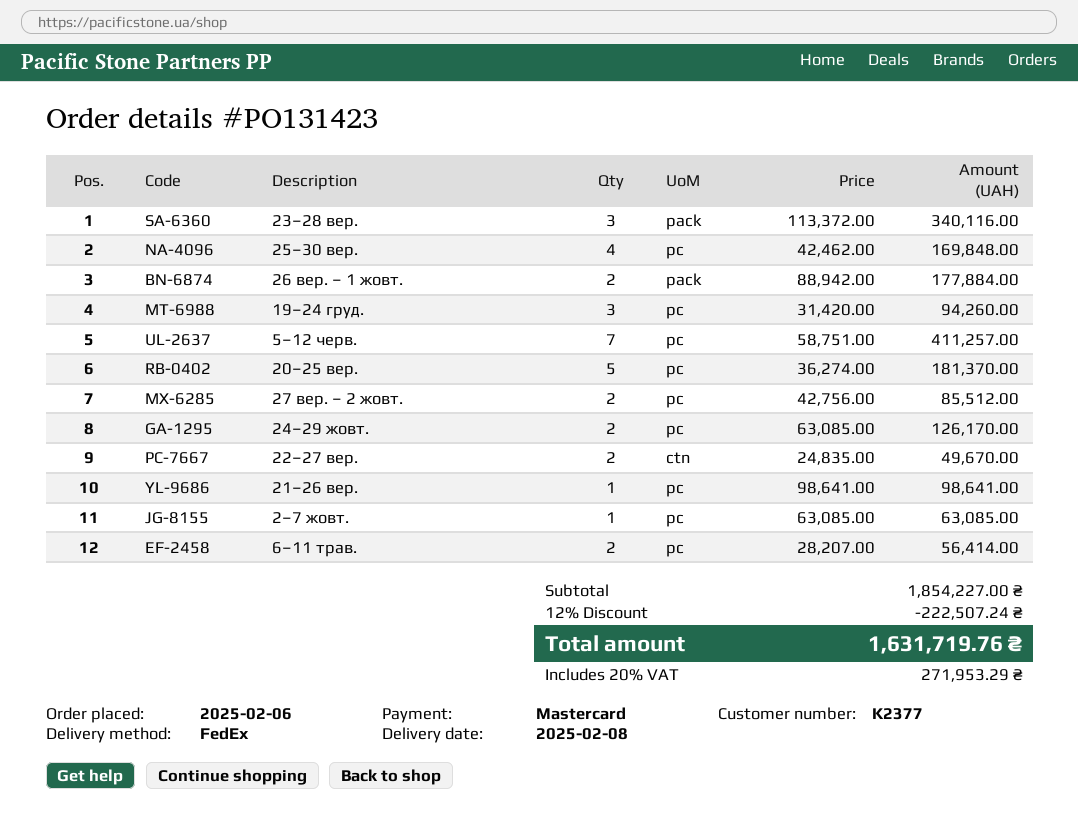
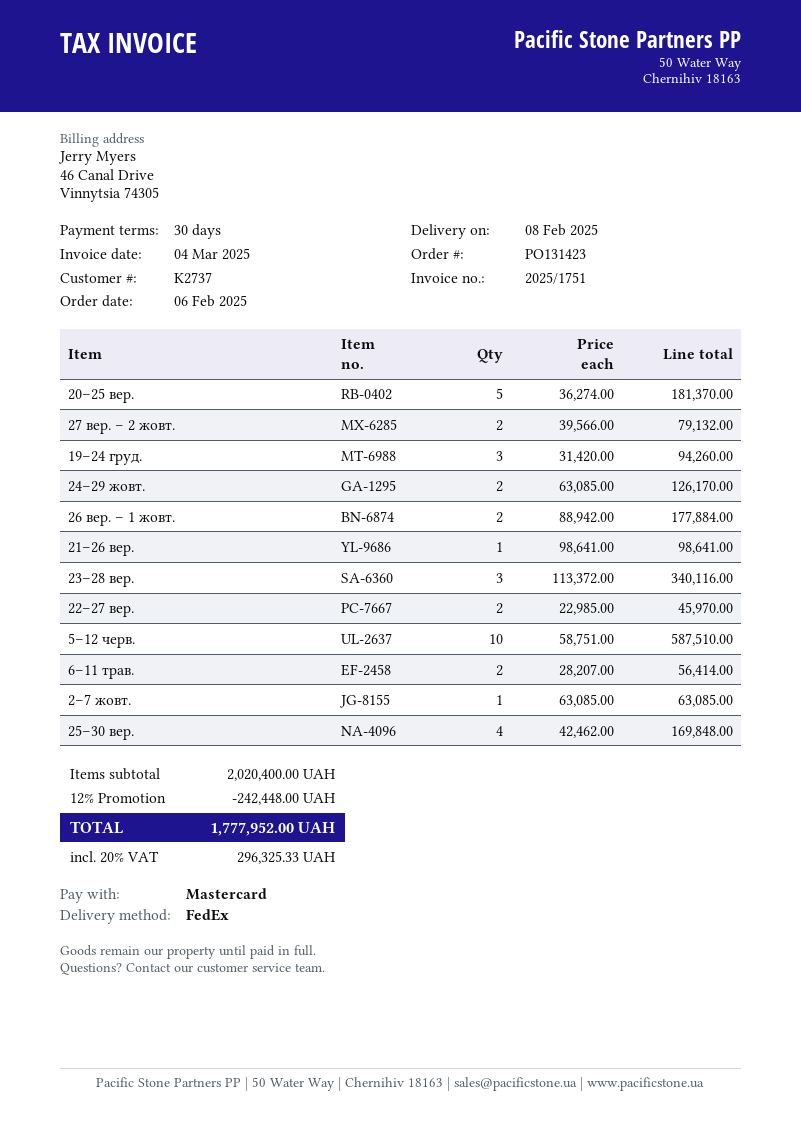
customer number: K2377 -> K2737
5–12 черв.: 7 x 58751.00 = 411257.00 -> 10 x 58751.00 = 587510.00
27 вер. – 2 жовт.: 2 x 42756.00 = 85512.00 -> 2 x 39566.00 = 79132.00
22–27 вер.: 2 x 24835.00 = 49670.00 -> 2 x 22985.00 = 45970.00
subtotal: 1854227.00 -> 2020400.00
discount: 12% = 222507.24 -> 12% = 242448.00
tax: 20% = 271953.29 -> 20% = 296325.33
total: 1631719.76 -> 1777952.00

